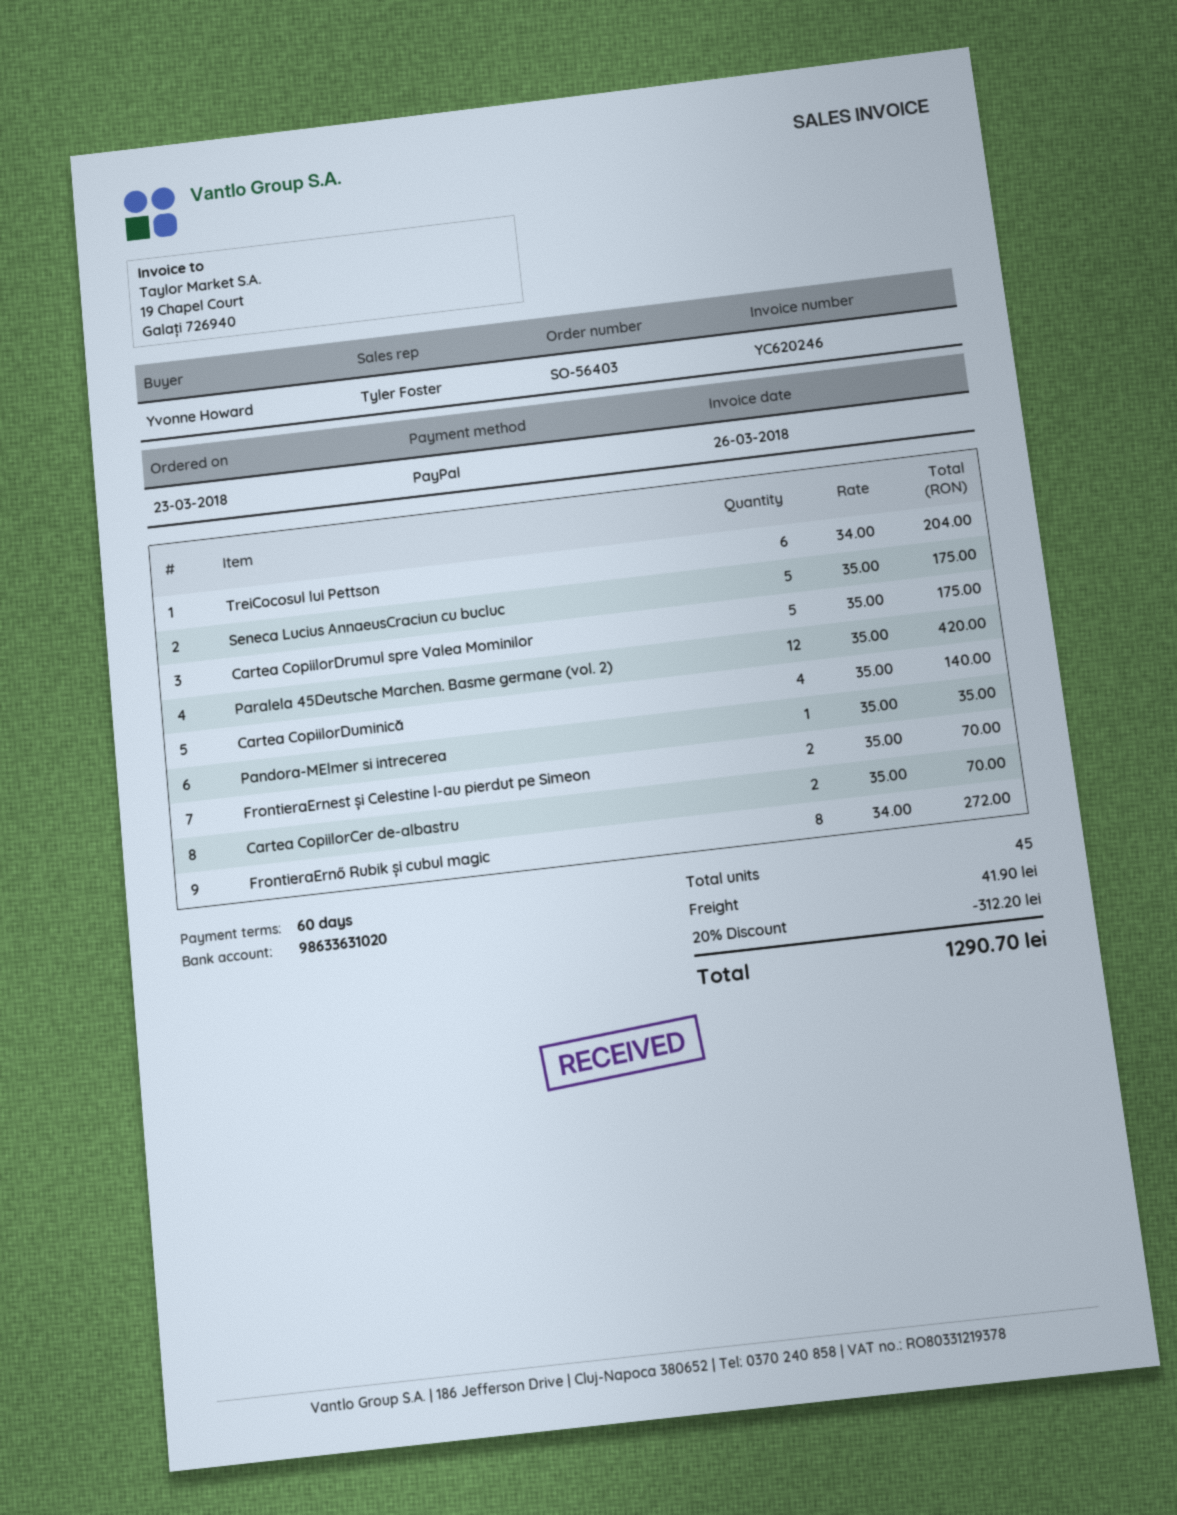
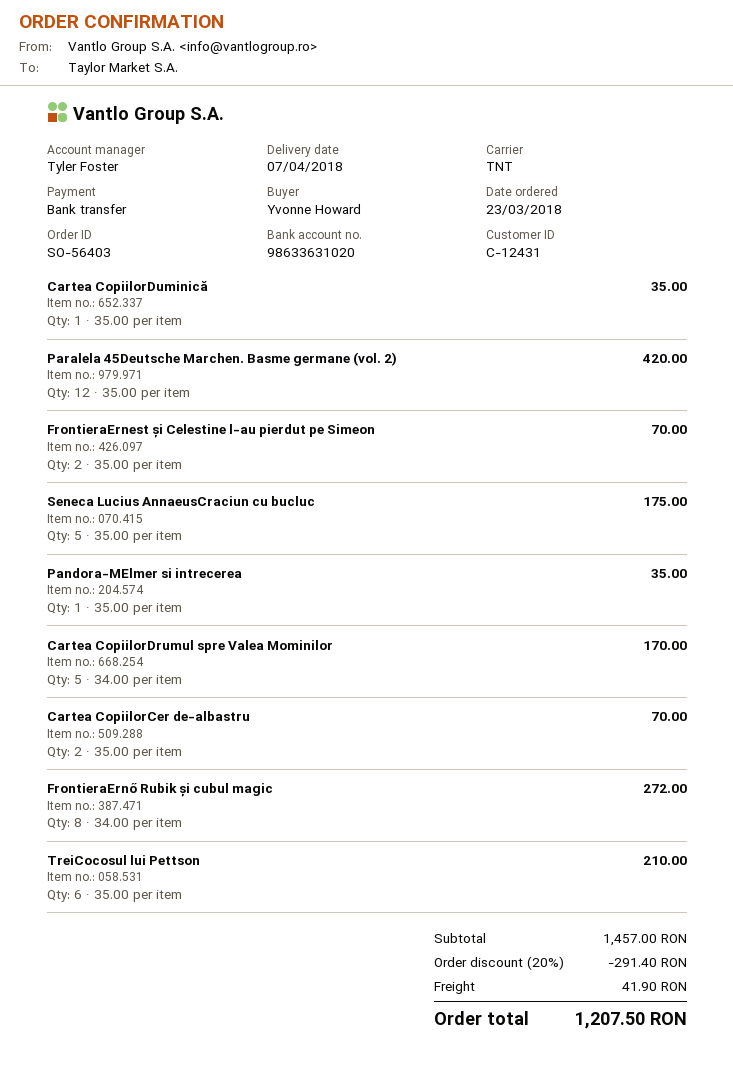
payment method: PayPal -> bank transfer
TreiCocosul lui Pettson: 6 x 34.00 = 204.00 -> 6 x 35.00 = 210.00
Cartea CopiilorDrumul spre Valea Mominilor: 5 x 35.00 = 175.00 -> 5 x 34.00 = 170.00
Cartea CopiilorDuminică: 4 x 35.00 = 140.00 -> 1 x 35.00 = 35.00
discount: 20% = 312.20 -> 20% = 291.40
total: 1290.70 -> 1207.50

